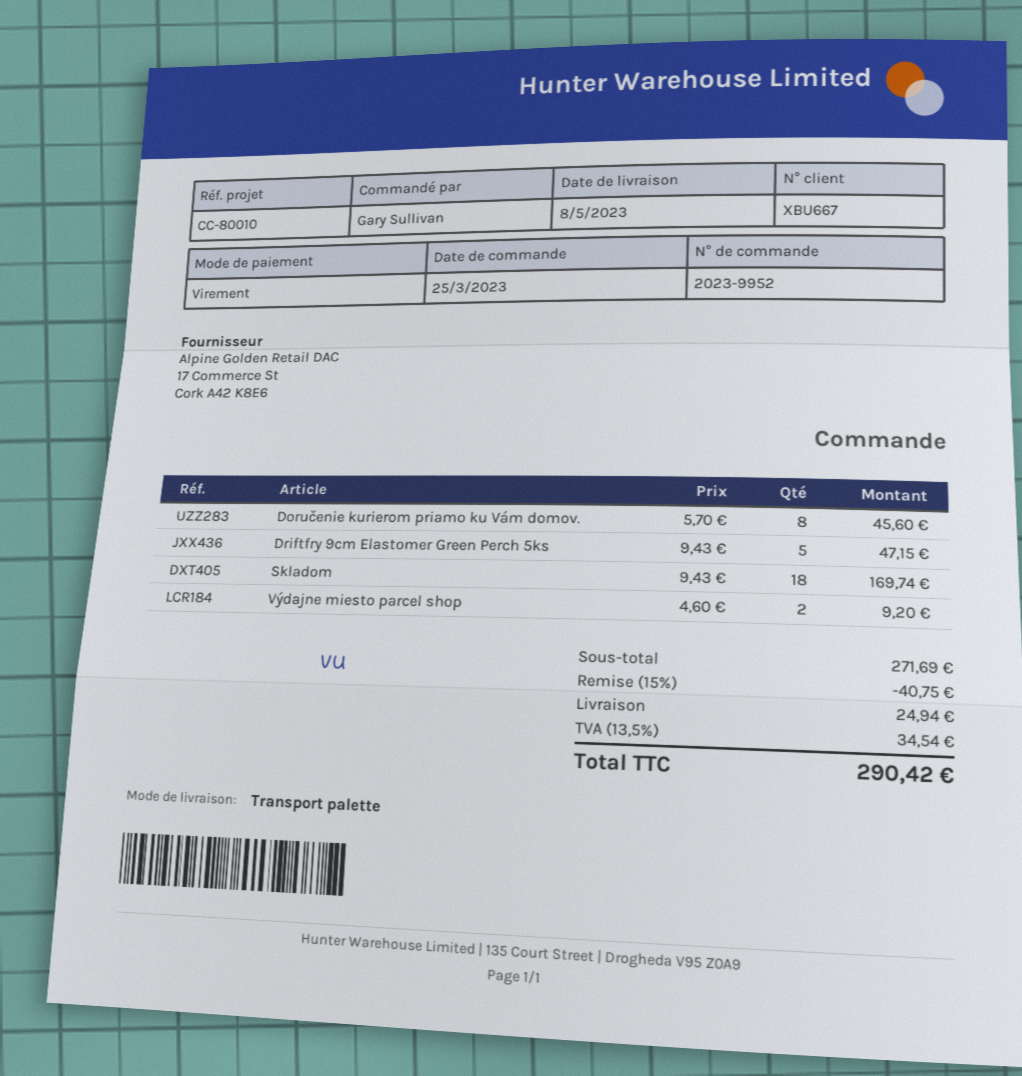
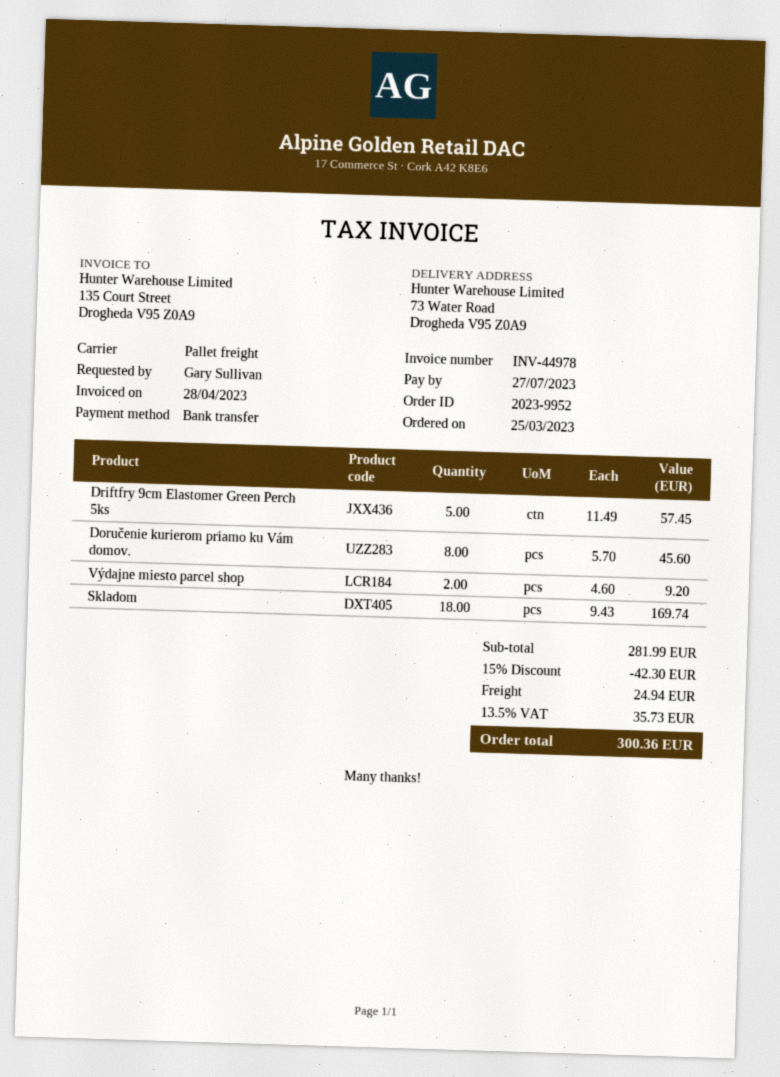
Driftfry 9cm Elastomer Green Perch 5ks: 5 x 9.43 = 47.15 -> 5 x 11.49 = 57.45
subtotal: 271.69 -> 281.99
discount: 15% = 40.75 -> 15% = 42.30
tax: 13.5% = 34.54 -> 13.5% = 35.73
total: 290.42 -> 300.36

